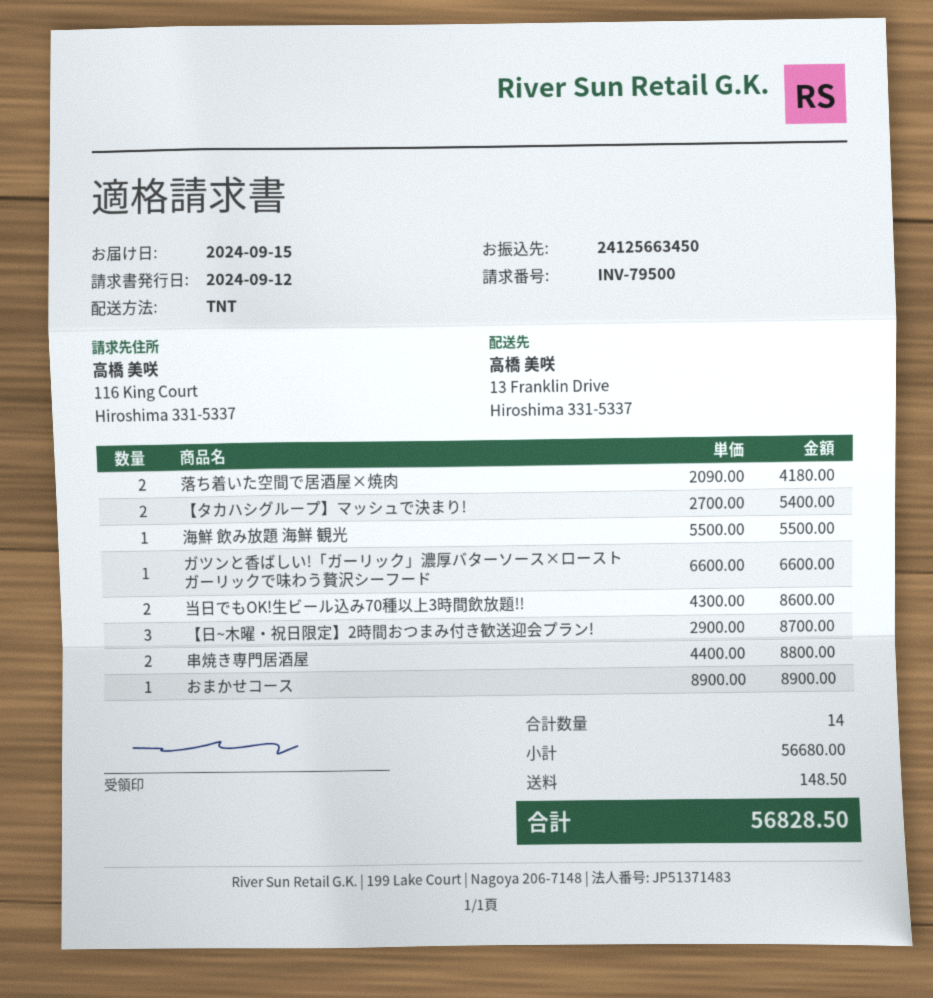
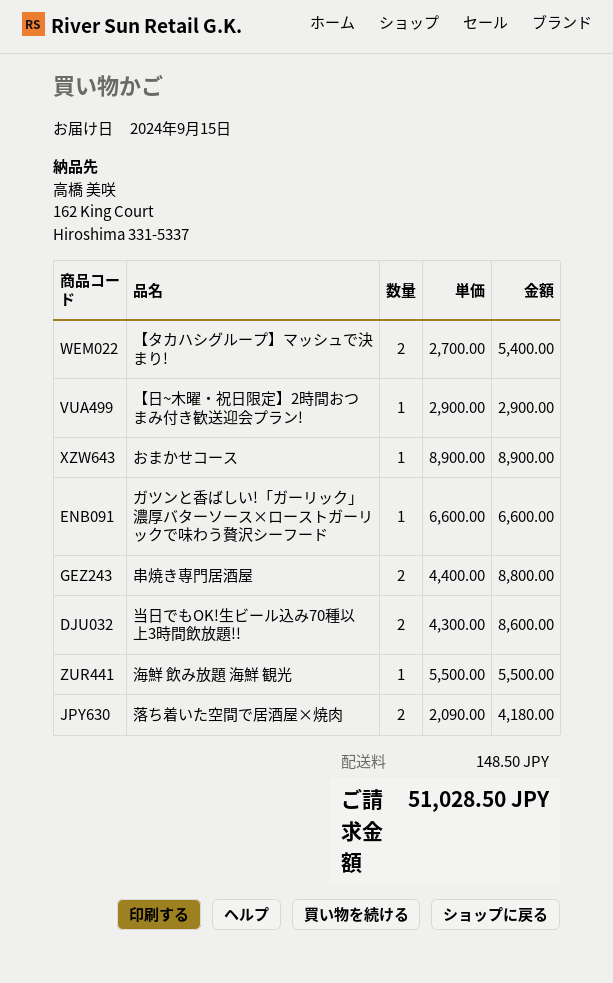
ship to: 13 Franklin Drive, Hiroshima 331-5337 -> 162 King Court, Hiroshima 331-5337
【日~木曜・祝日限定】2時間おつまみ付き歓送迎会プラン!: 3 x 2900.00 = 8700.00 -> 1 x 2900.00 = 2900.00
total: 56828.50 -> 51028.50

